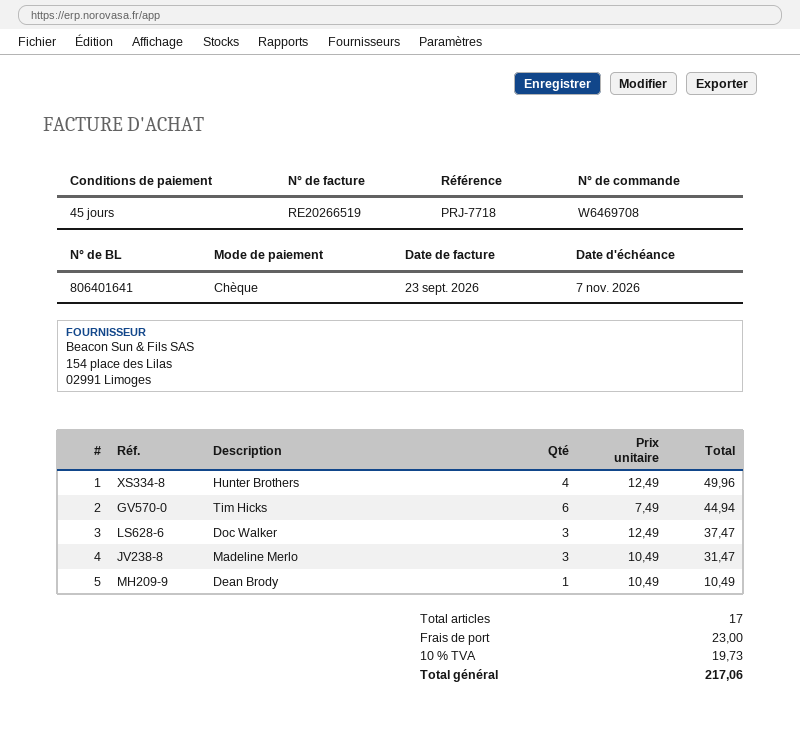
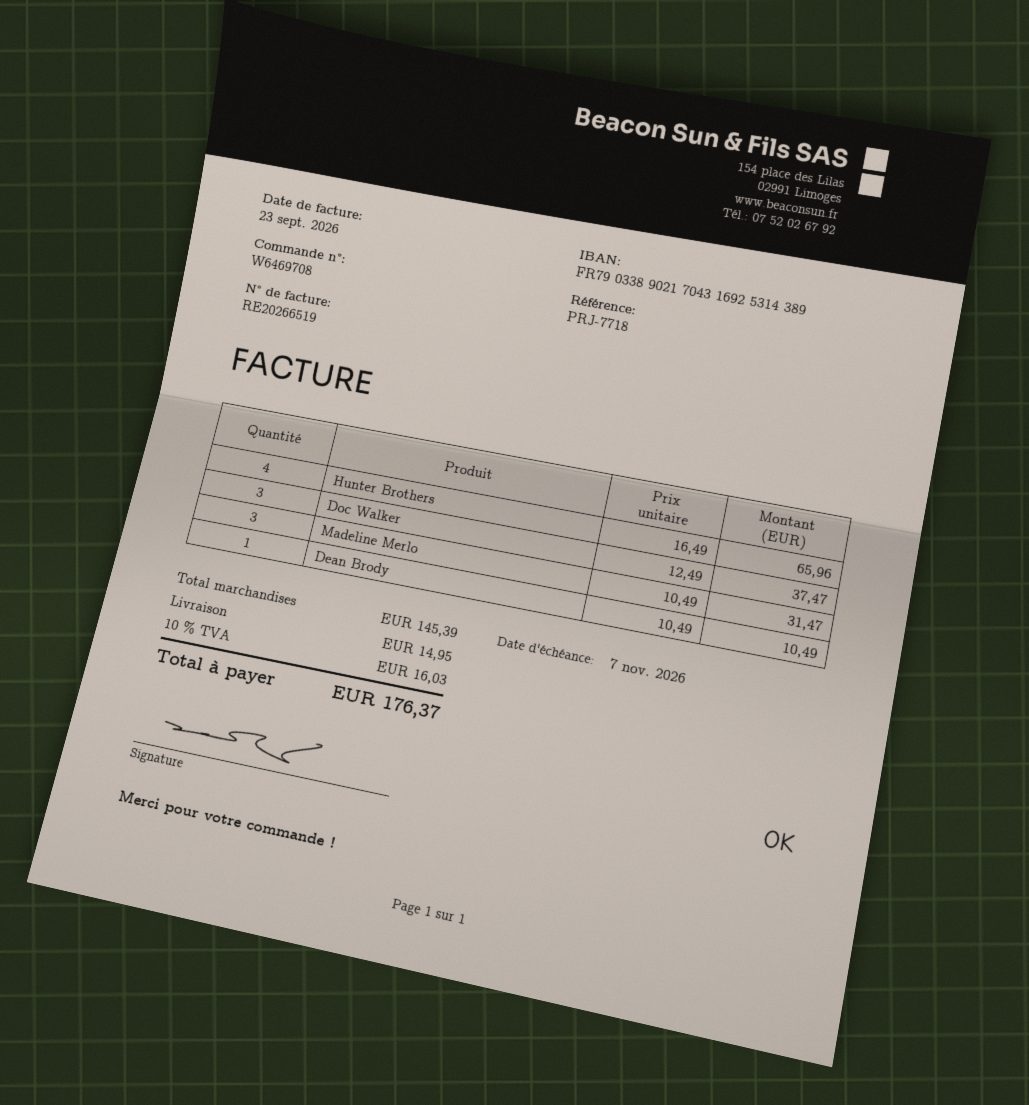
Hunter Brothers: 4 x 12.49 = 49.96 -> 4 x 16.49 = 65.96
Tim Hicks: 6 x 7.49 = 44.94 -> none
shipping: 23.00 -> 14.95
tax: 10% = 19.73 -> 10% = 16.03
total: 217.06 -> 176.37

